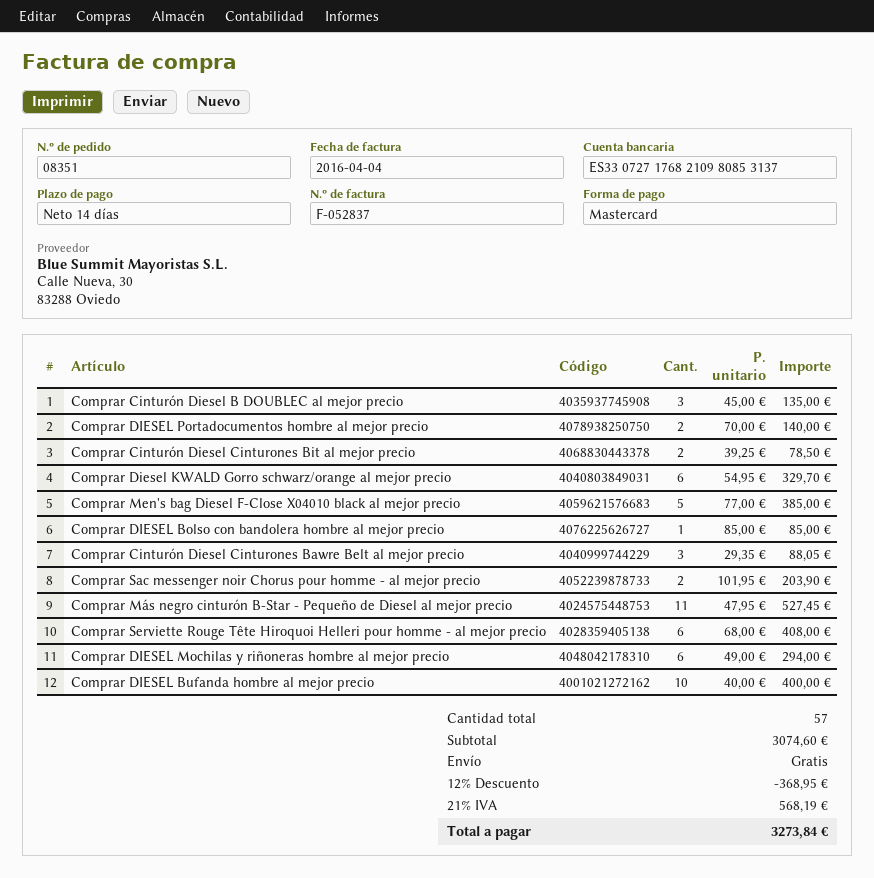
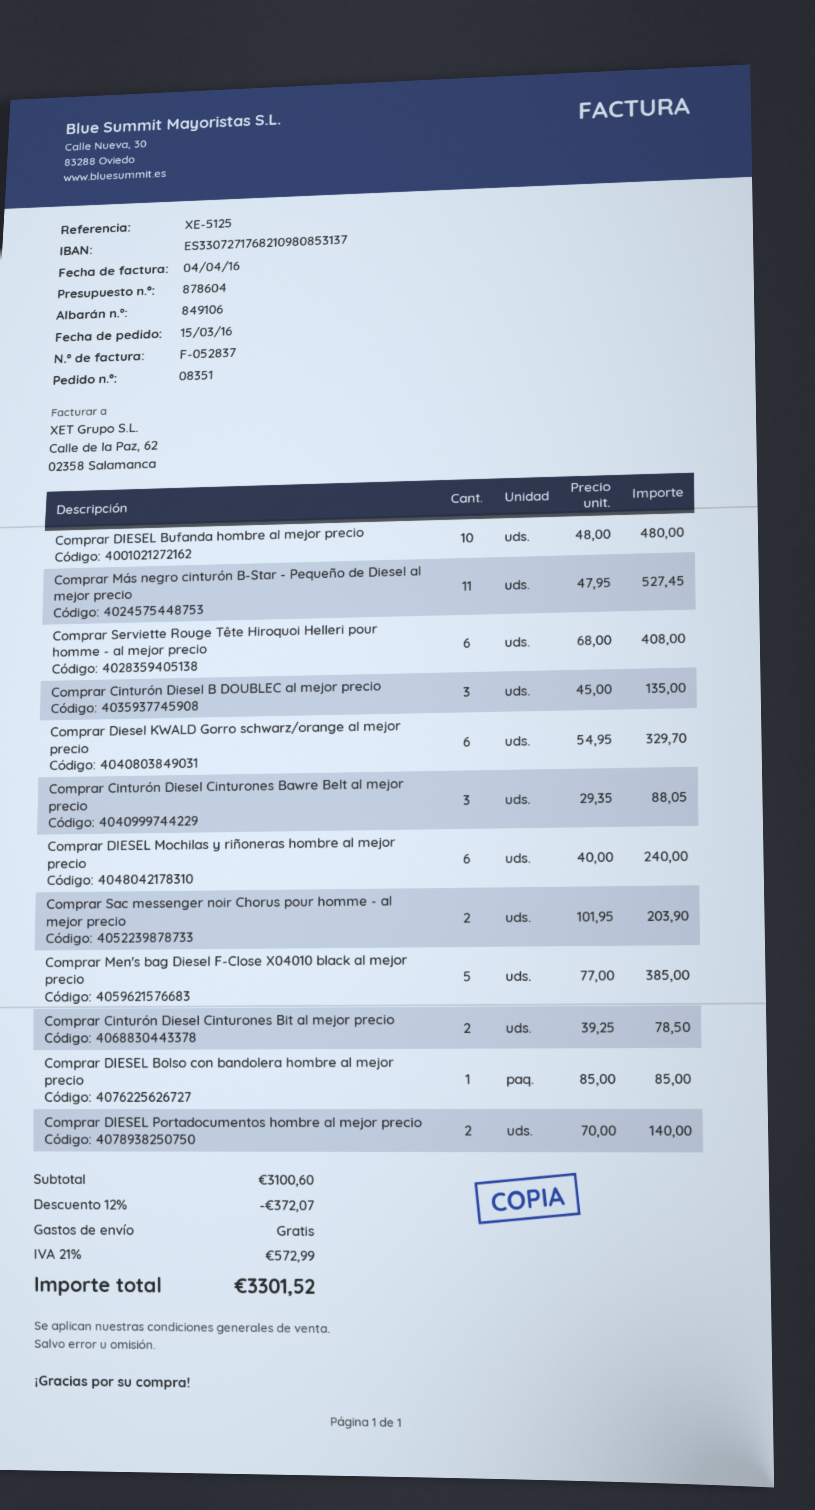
Comprar DIESEL Mochilas y riñoneras hombre al mejor precio: 6 x 49.00 = 294.00 -> 6 x 40.00 = 240.00
Comprar DIESEL Bufanda hombre al mejor precio: 10 x 40.00 = 400.00 -> 10 x 48.00 = 480.00
subtotal: 3074.60 -> 3100.60
discount: 12% = 368.95 -> 12% = 372.07
tax: 21% = 568.19 -> 21% = 572.99
total: 3273.84 -> 3301.52

